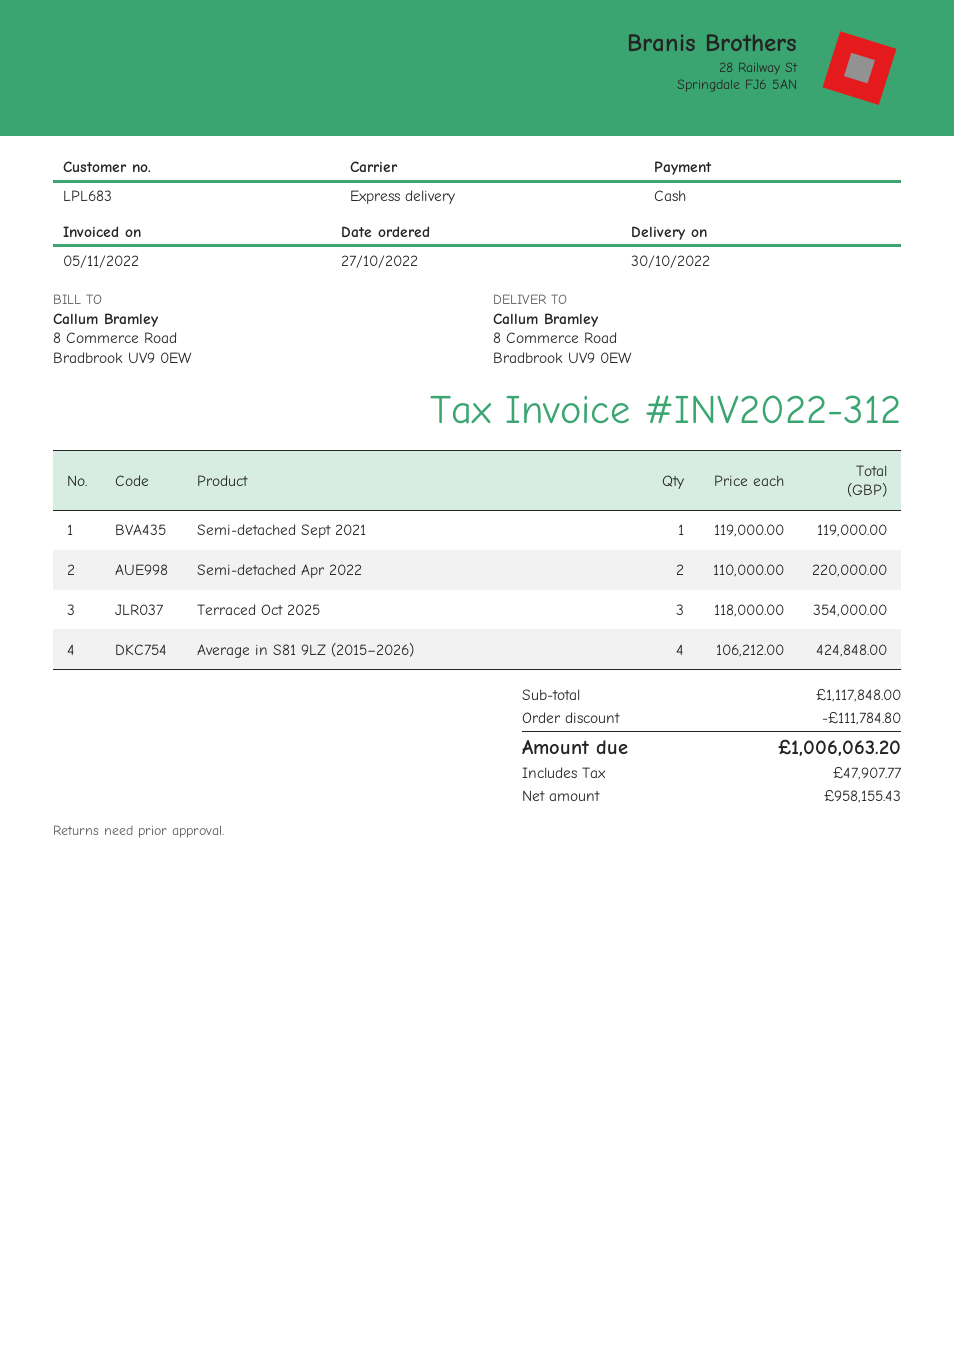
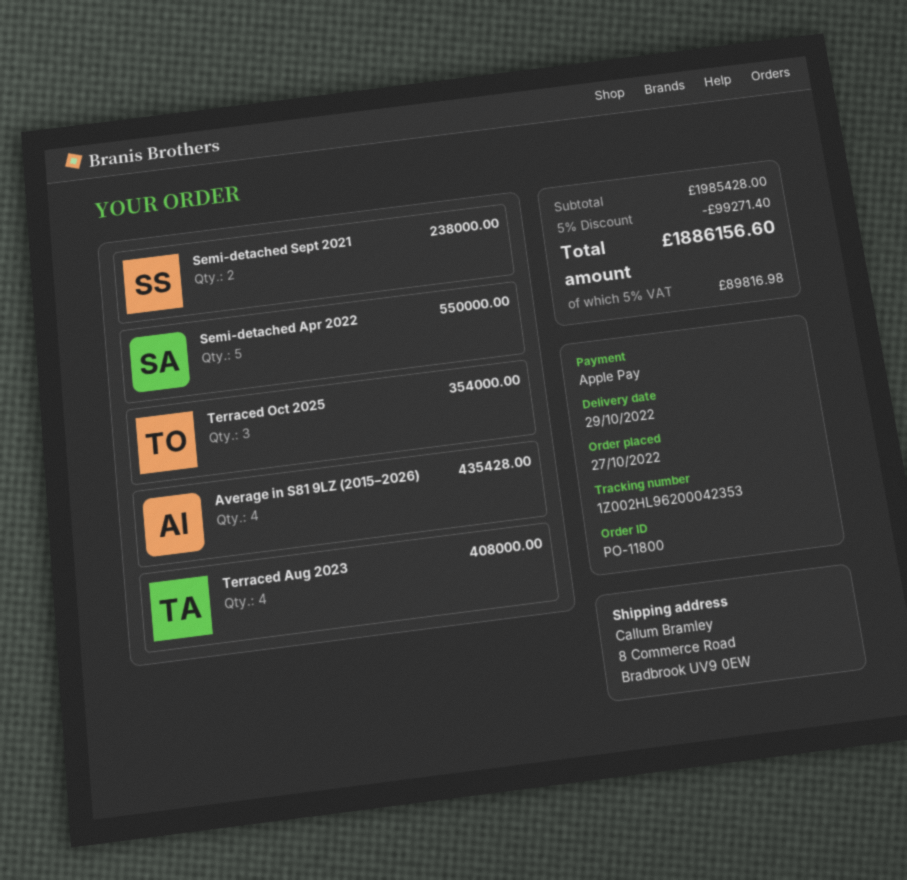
delivery date: 2022-10-30 -> 2022-10-29
payment method: cash -> Apple Pay
Semi-detached Sept 2021: 1 for 119000.00 -> 2 for 238000.00
Semi-detached Apr 2022: 2 for 220000.00 -> 5 for 550000.00
Average in S81 9LZ (2015–2026): 4 for 424848.00 -> 4 for 435428.00
Terraced Aug 2023: none -> 4 for 408000.00
subtotal: 1117848.00 -> 1985428.00
discount: 111784.80 -> 99271.40
tax: 47907.77 -> 89816.98
total: 1006063.20 -> 1886156.60

